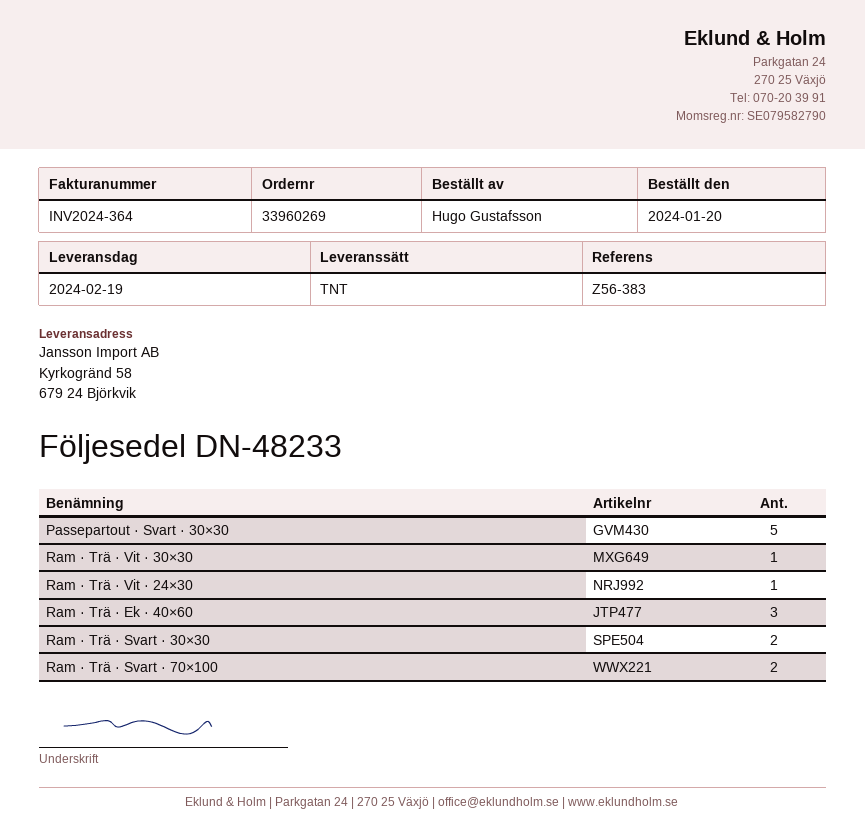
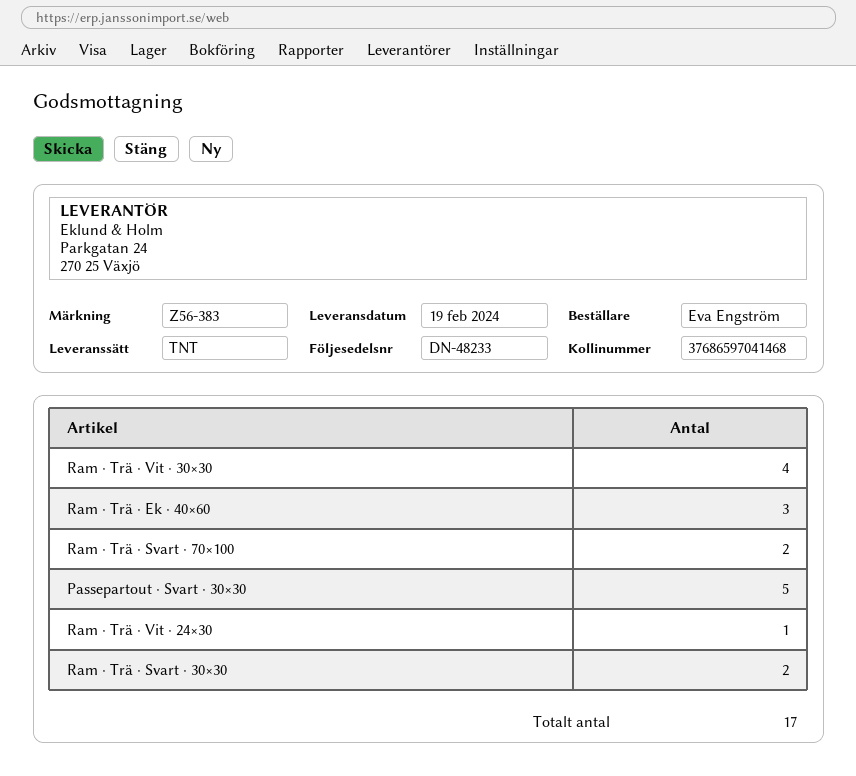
ordered by: Hugo Gustafsson -> Eva Engström
Ram · Trä · Vit · 30×30: 1 -> 4

